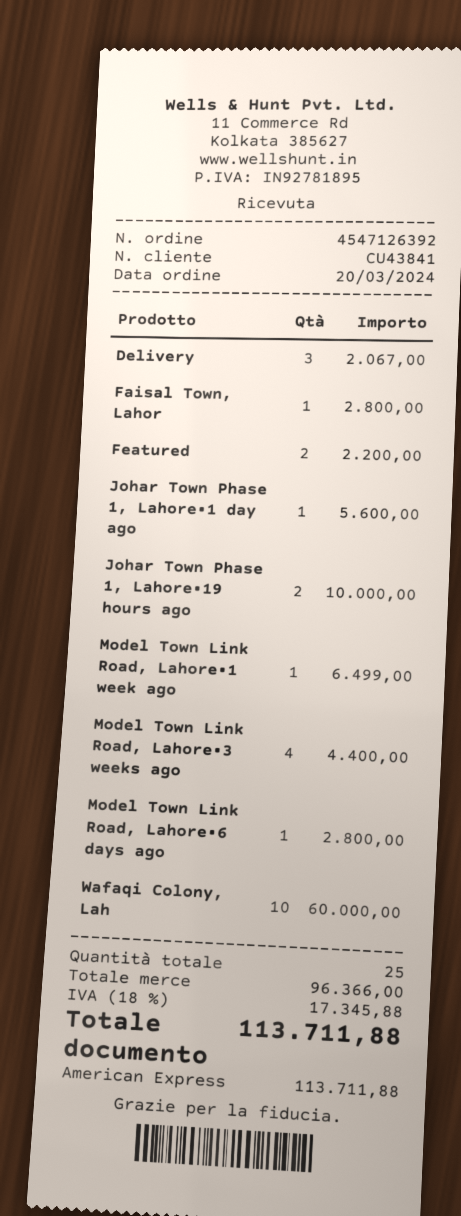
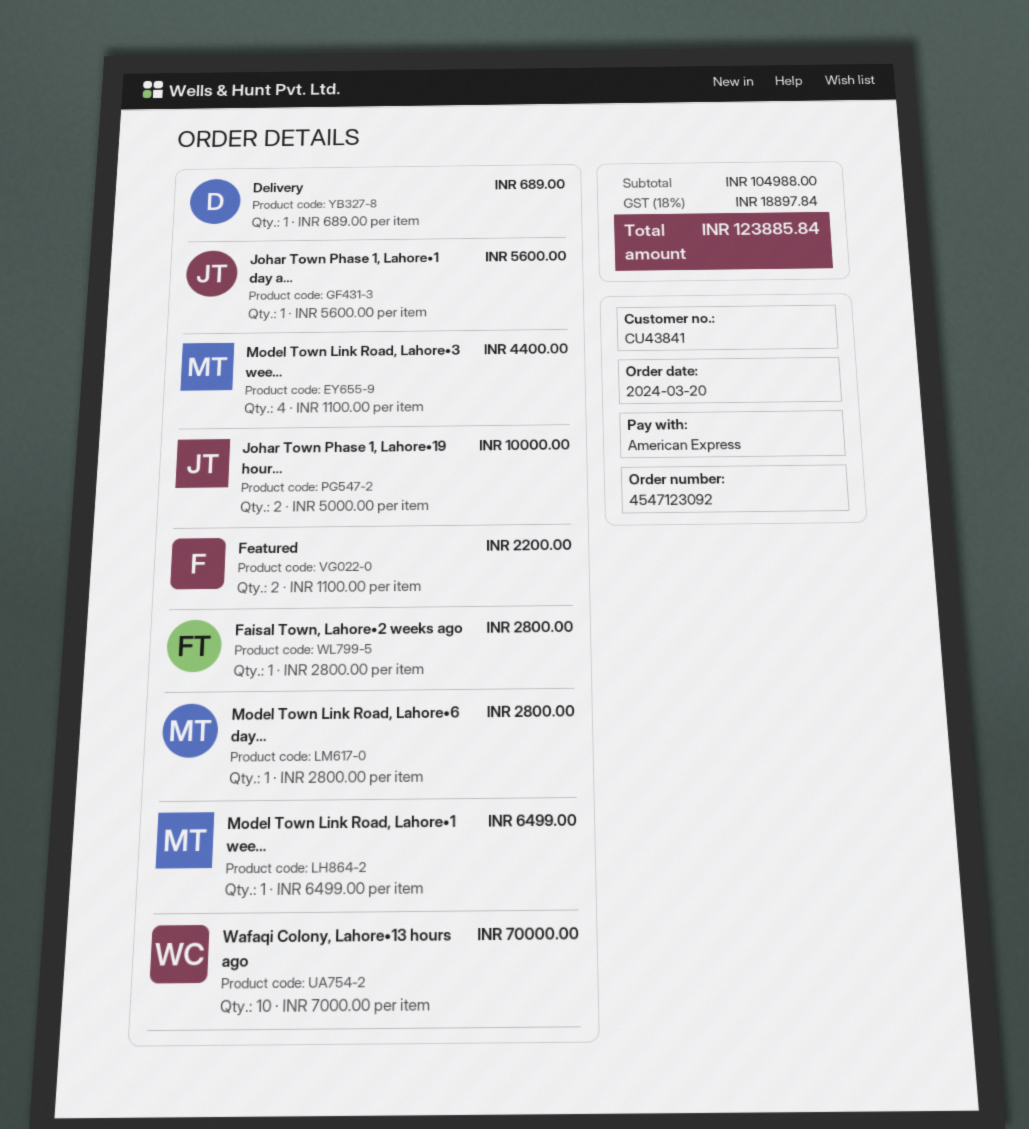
order number: 4547126392 -> 4547123092
Delivery: 3 for 2067.00 -> 1 for 689.00
Wafaqi Colony, Lah: 10 for 60000.00 -> 10 for 70000.00
subtotal: 96366.00 -> 104988.00
tax: 18% = 17345.88 -> 18% = 18897.84
total: 113711.88 -> 123885.84

